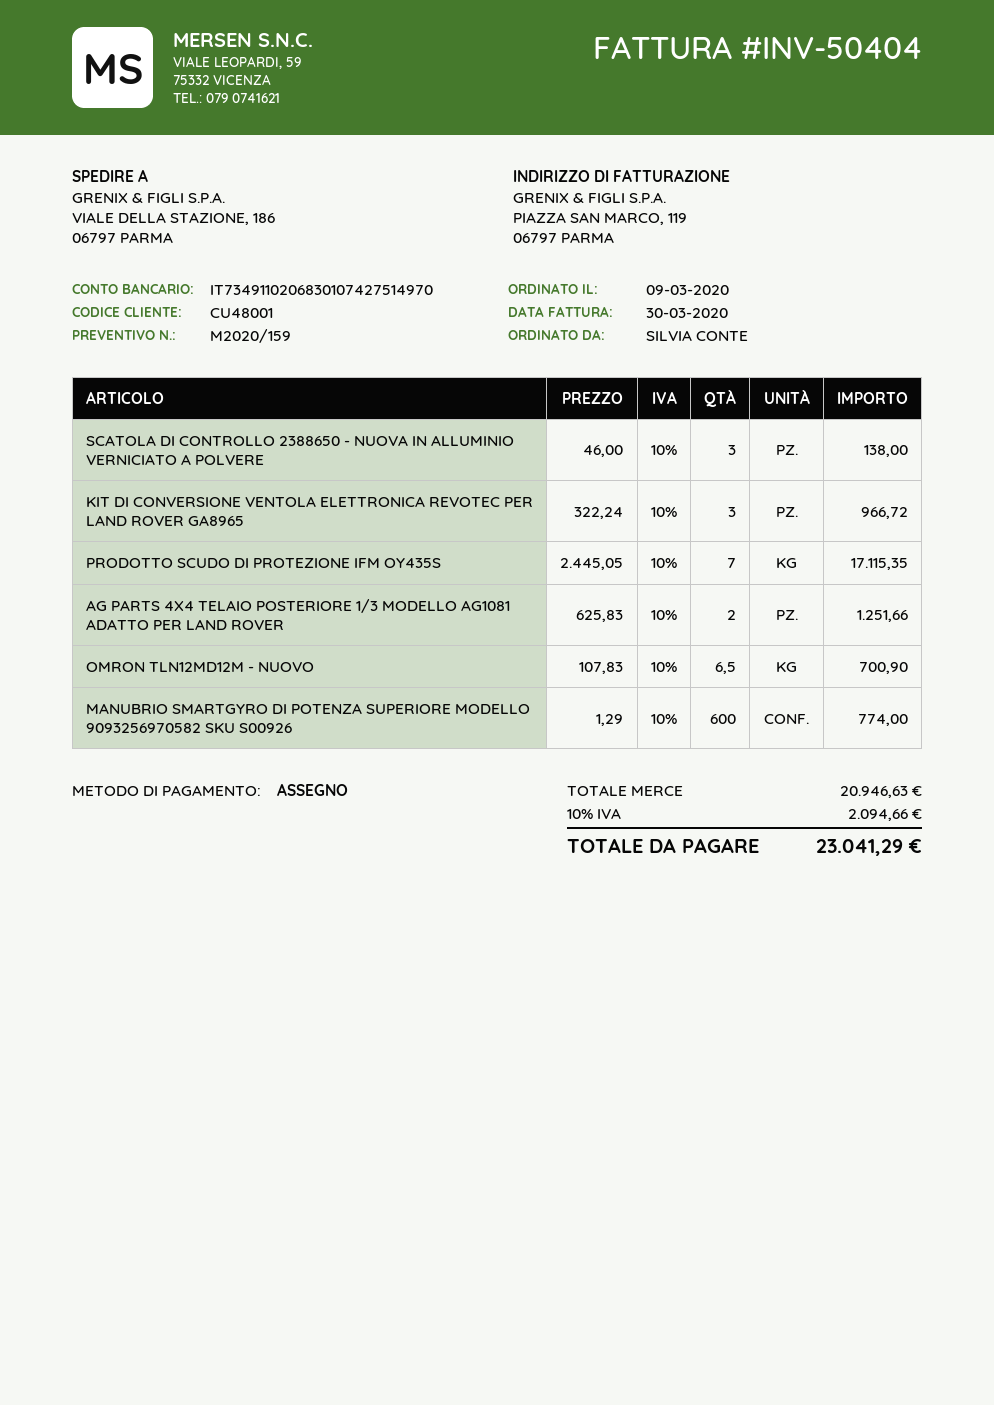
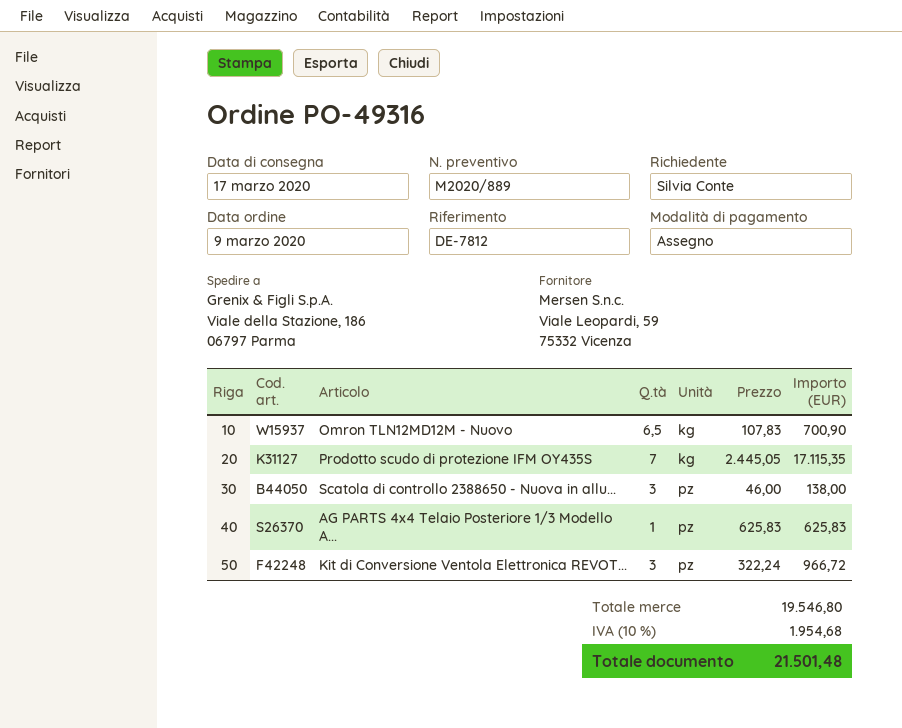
quote number: M2020/159 -> M2020/889
AG PARTS 4X4 TELAIO POSTERIORE 1/3 MODELLO AG1081 ADATTO PER LAND ROVER: 2 x 625.83 = 1251.66 -> 1 x 625.83 = 625.83
MANUBRIO SMARTGYRO DI POTENZA SUPERIORE MODELLO 9093256970582 SKU S00926: 600 x 1.29 = 774.00 -> none
subtotal: 20946.63 -> 19546.80
tax: 10% = 2094.66 -> 10% = 1954.68
total: 23041.29 -> 21501.48

